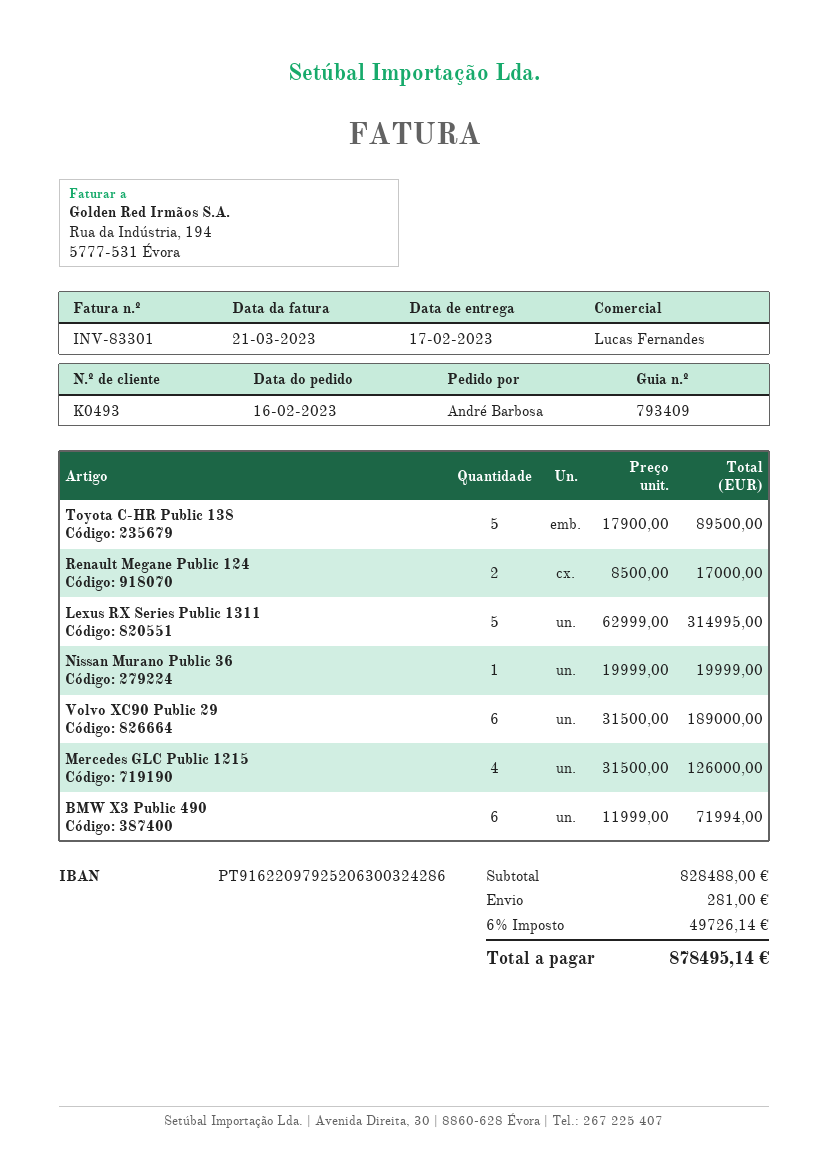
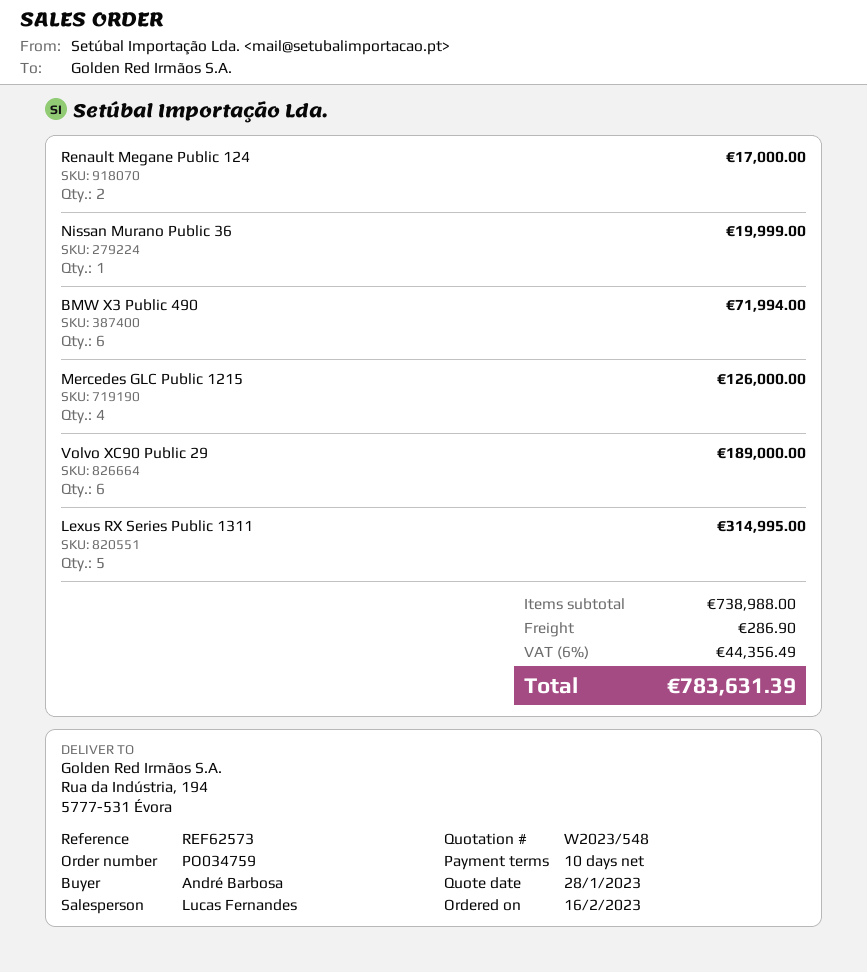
Toyota C-HR Public 138: 5 for 89500.00 -> none
subtotal: 828488.00 -> 738988.00
shipping: 281.00 -> 286.90
tax: 6% = 49726.14 -> 6% = 44356.49
total: 878495.14 -> 783631.39

